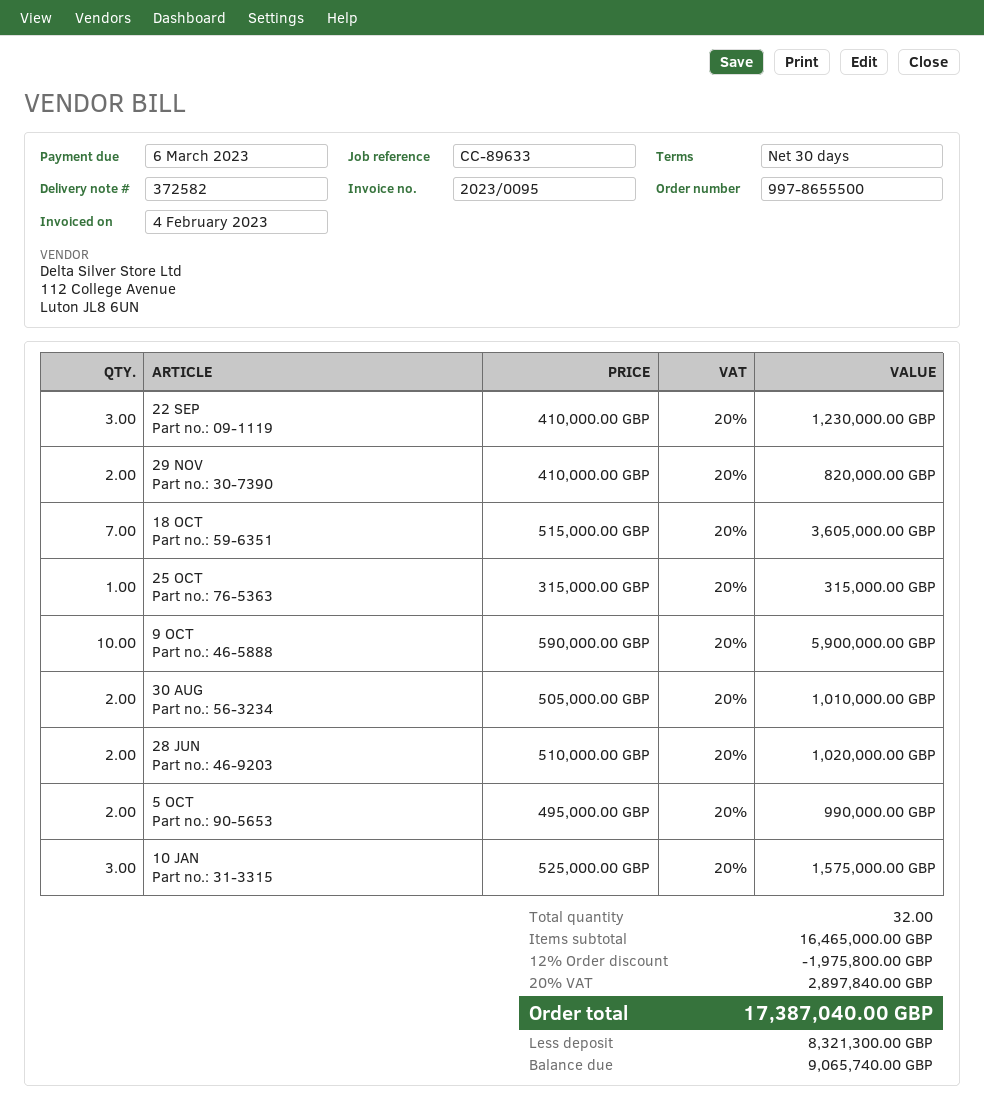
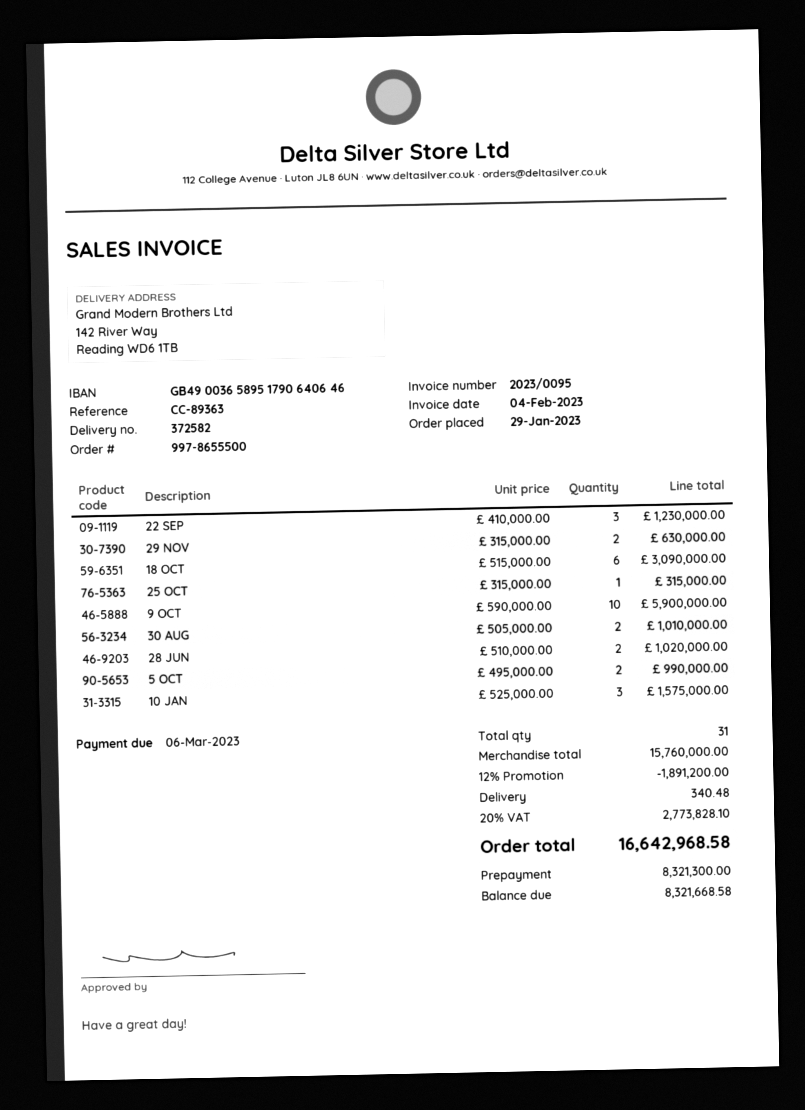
reference: CC-89633 -> CC-89363
29 NOV: 2 x 410000.00 = 820000.00 -> 2 x 315000.00 = 630000.00
18 OCT: 7 x 515000.00 = 3605000.00 -> 6 x 515000.00 = 3090000.00
total quantity: 32 -> 31
subtotal: 16465000.00 -> 15760000.00
discount: 12% = 1975800.00 -> 12% = 1891200.00
shipping: none -> 340.48
tax: 20% = 2897840.00 -> 20% = 2773828.10
total: 17387040.00 -> 16642968.58
balance: 9065740.00 -> 8321668.58

